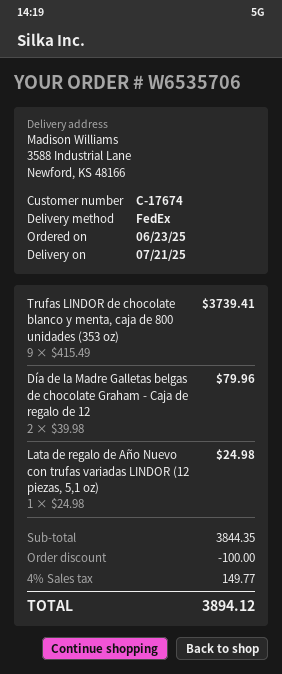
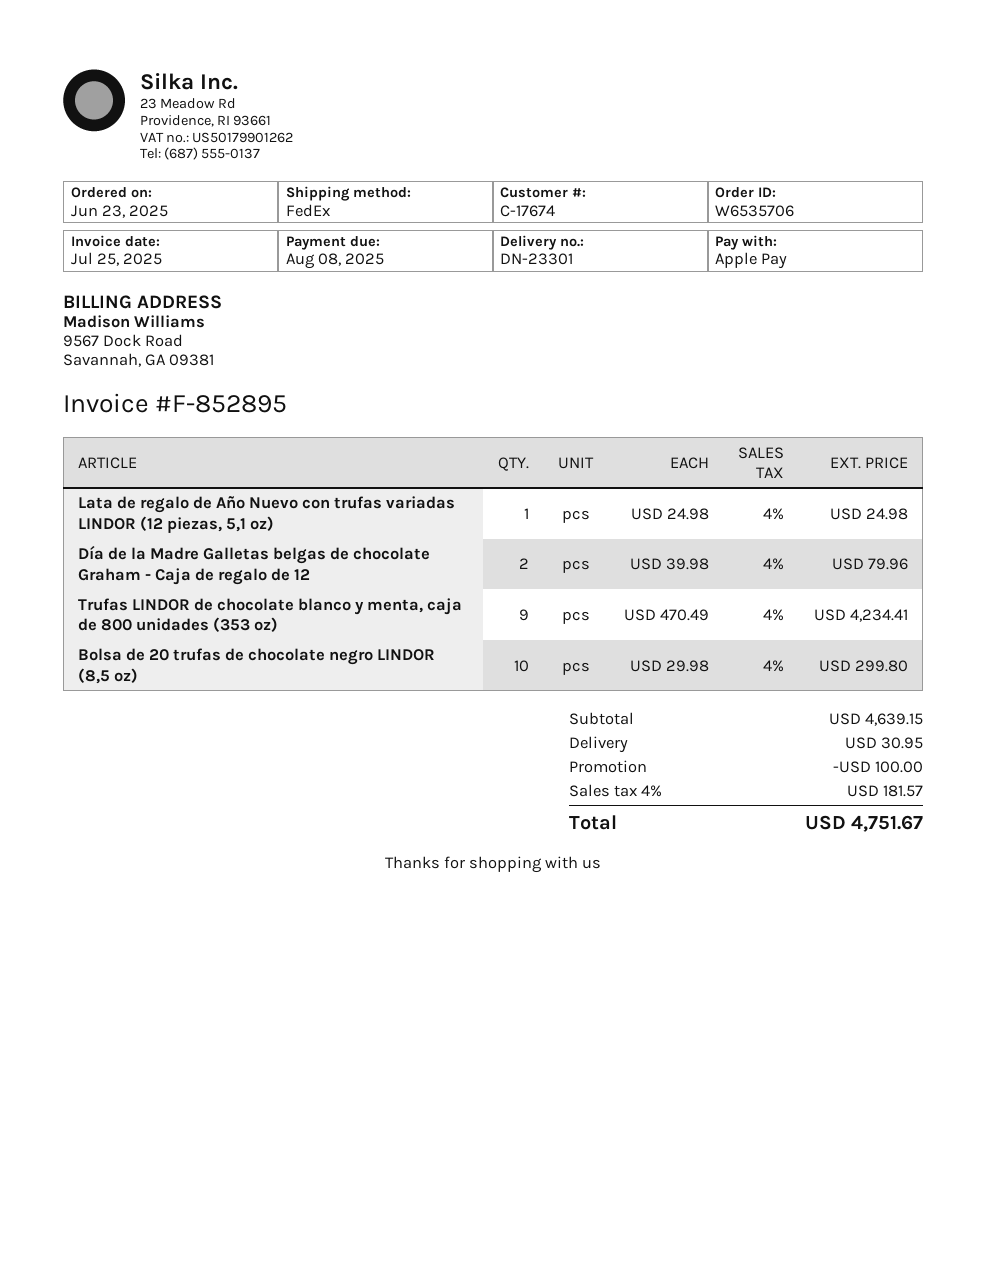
Trufas LINDOR de chocolate blanco y menta, caja de 800 unidades (353 oz): 9 x 415.49 = 3739.41 -> 9 x 470.49 = 4234.41
Bolsa de 20 trufas de chocolate negro LINDOR (8,5 oz): none -> 10 x 29.98 = 299.80
subtotal: 3844.35 -> 4639.15
shipping: none -> 30.95
tax: 4% = 149.77 -> 4% = 181.57
total: 3894.12 -> 4751.67

